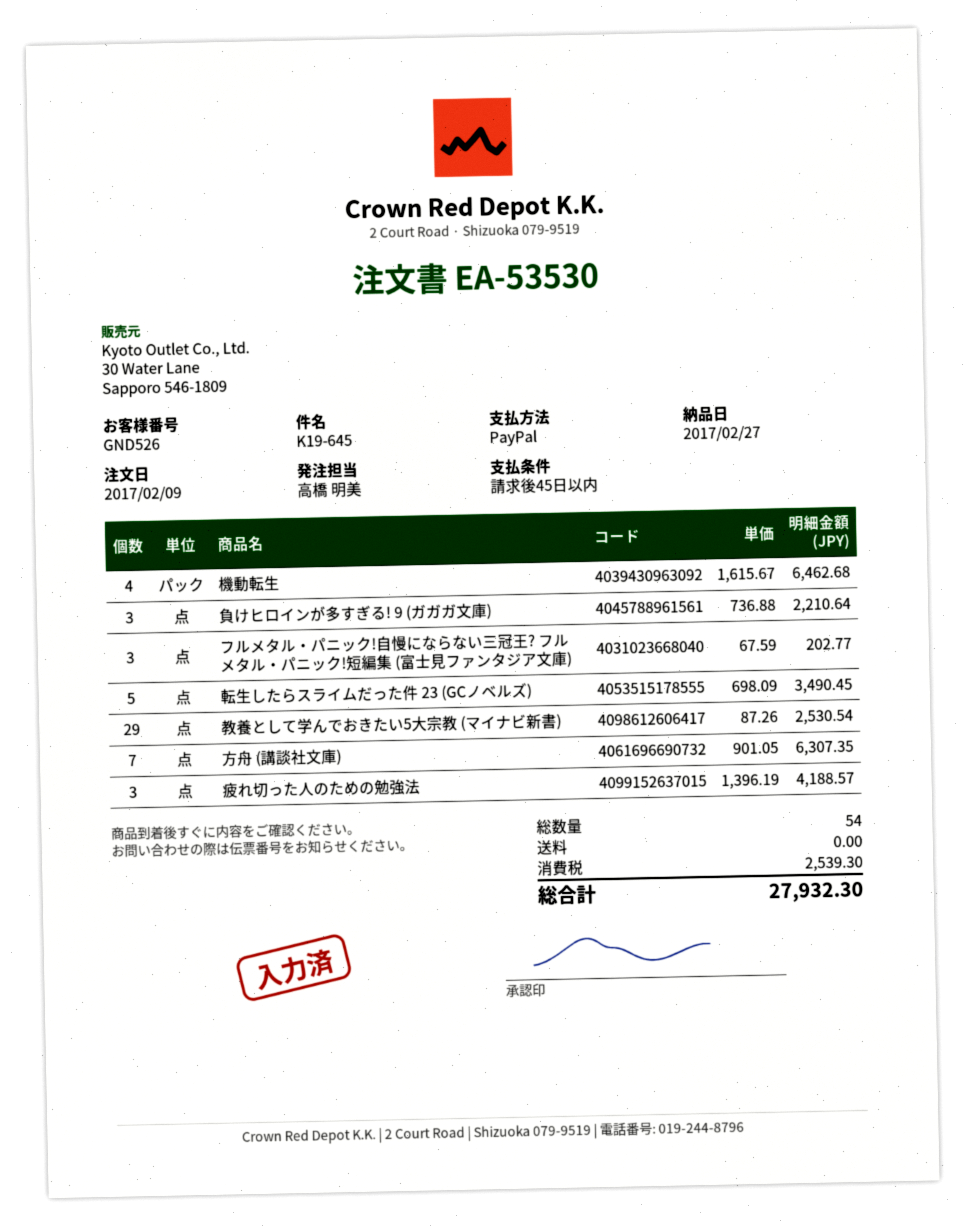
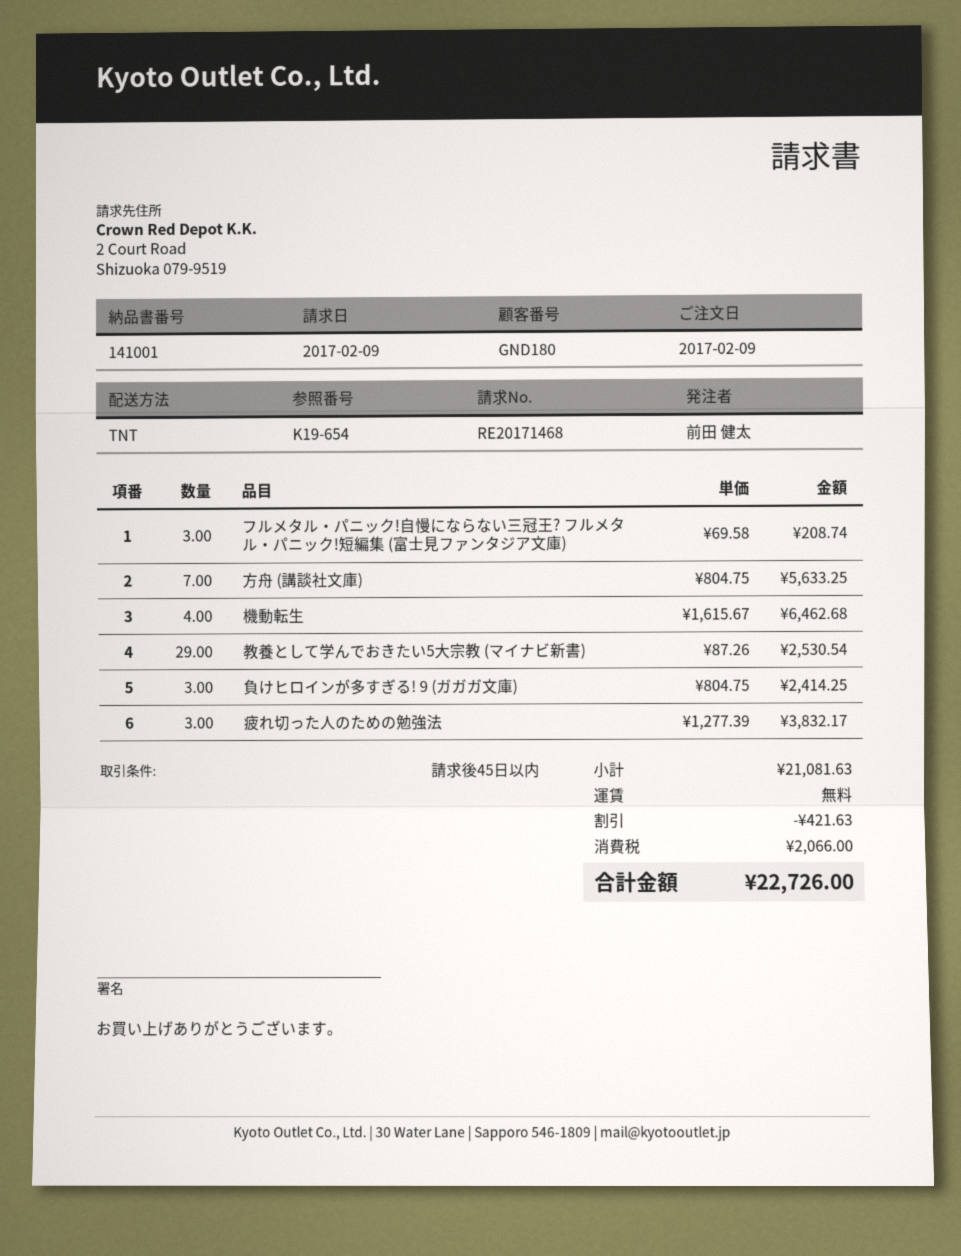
customer number: GND526 -> GND180
reference: K19-645 -> K19-654
ordered by: 高橋 明美 -> 前田 健太
負けヒロインが多すぎる! 9 (ガガガ文庫): 3 x 736.88 = 2210.64 -> 3 x 804.75 = 2414.25
フルメタル・パニック!自慢にならない三冠王? フルメタル・パニック!短編集 (富士見ファンタジア文庫): 3 x 67.59 = 202.77 -> 3 x 69.58 = 208.74
転生したらスライムだった件 23 (GCノベルズ): 5 x 698.09 = 3490.45 -> none
方舟 (講談社文庫): 7 x 901.05 = 6307.35 -> 7 x 804.75 = 5633.25
疲れ切った人のための勉強法: 3 x 1396.19 = 4188.57 -> 3 x 1277.39 = 3832.17
discount: none -> 421.63
tax: 2539.30 -> 2066.00
total: 27932.30 -> 22726.00

